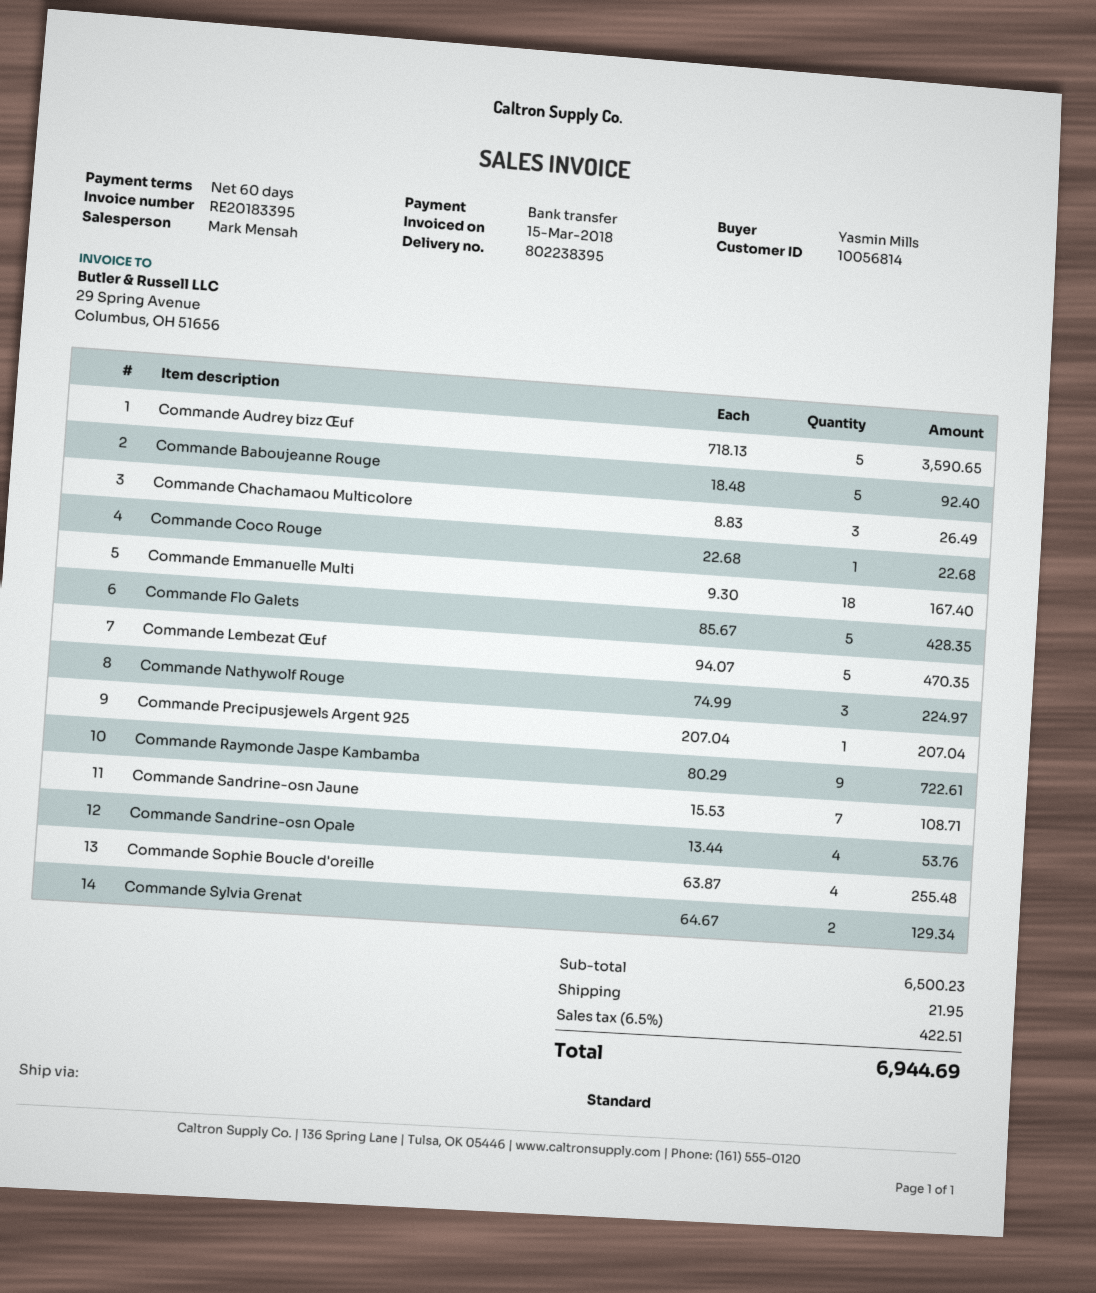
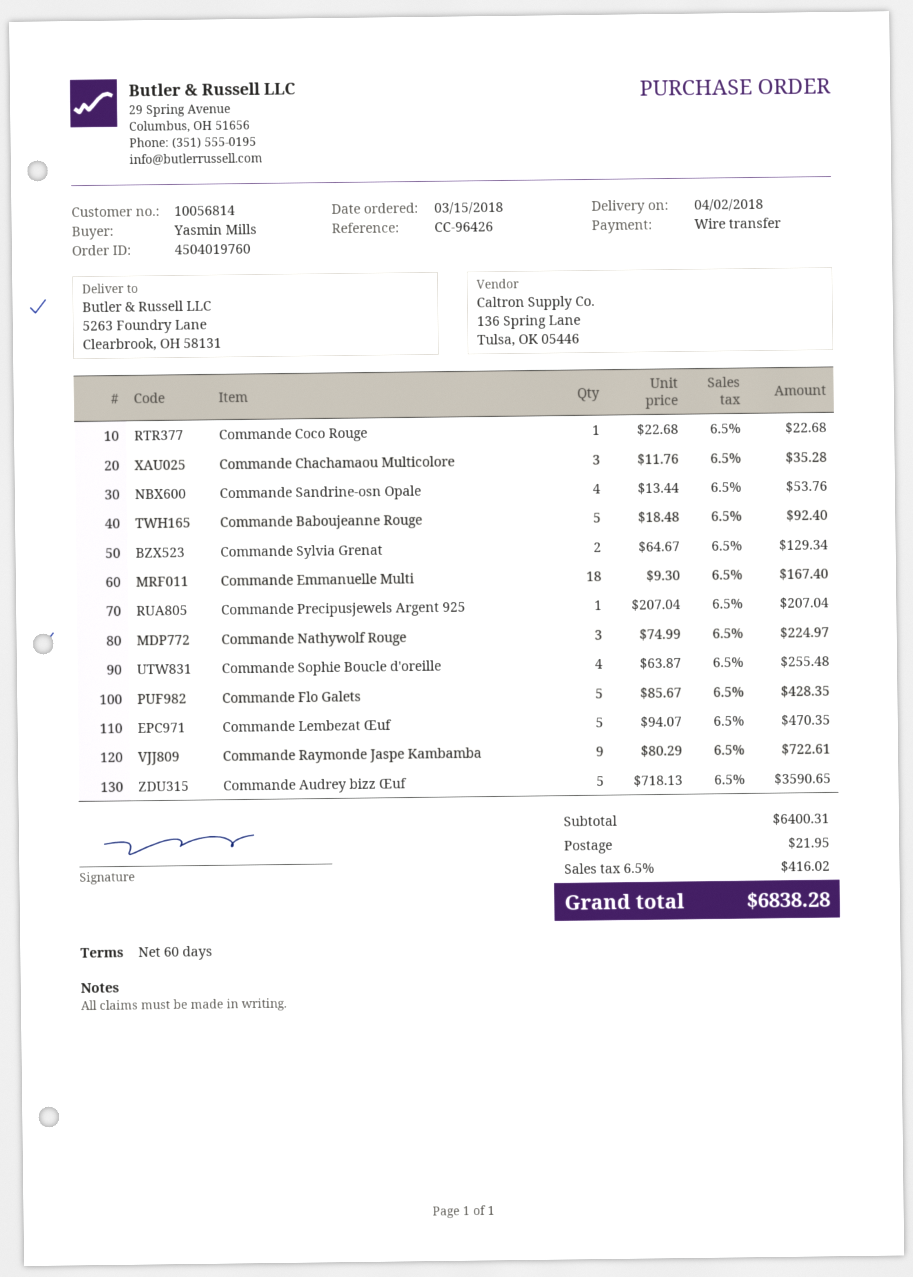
Commande Chachamaou Multicolore: 3 x 8.83 = 26.49 -> 3 x 11.76 = 35.28
Commande Sandrine-osn Jaune: 7 x 15.53 = 108.71 -> none
subtotal: 6500.23 -> 6400.31
tax: 6.5% = 422.51 -> 6.5% = 416.02
total: 6944.69 -> 6838.28

